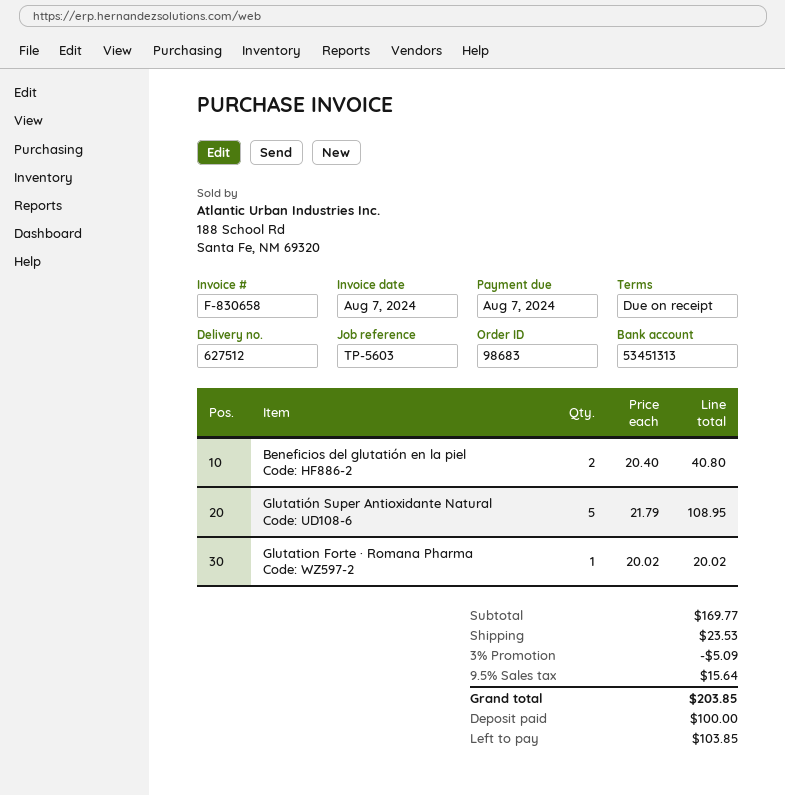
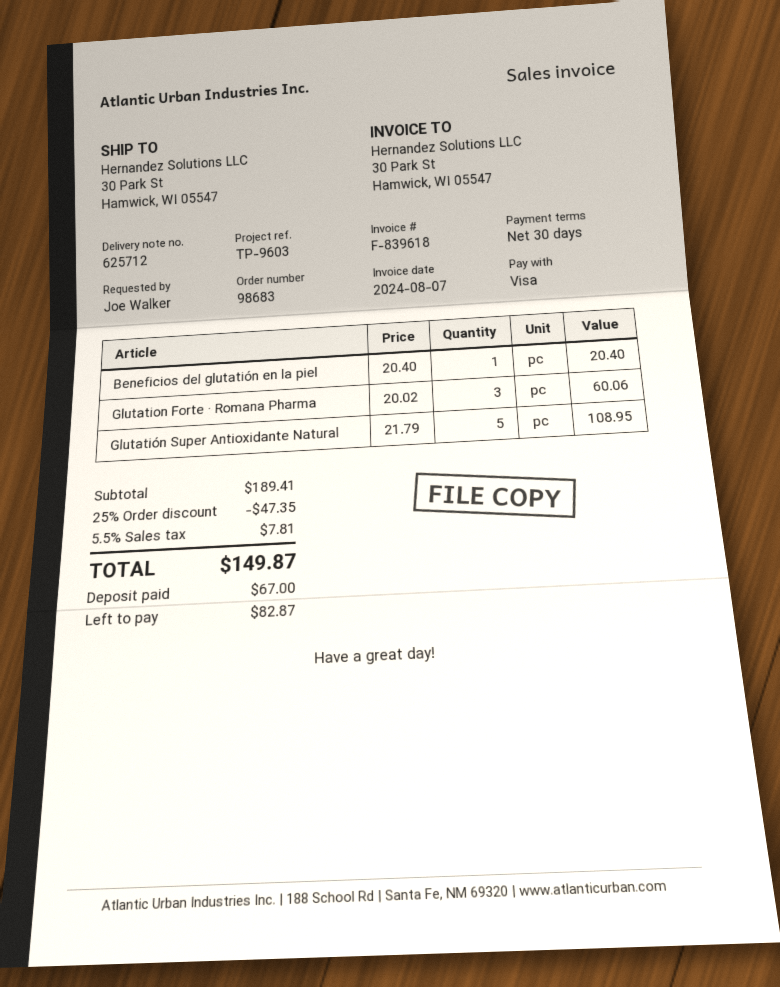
delivery note number: 627512 -> 625712
invoice number: F-830658 -> F-839618
payment terms: on receipt -> 30 days
reference: TP-5603 -> TP-9603
Beneficios del glutatión en la piel: 2 x 20.40 = 40.80 -> 1 x 20.40 = 20.40
Glutation Forte · Romana Pharma: 1 x 20.02 = 20.02 -> 3 x 20.02 = 60.06
subtotal: 169.77 -> 189.41
discount: 3% = 5.09 -> 25% = 47.35
shipping: 23.53 -> none
tax: 9.5% = 15.64 -> 5.5% = 7.81
total: 203.85 -> 149.87
deposit: 100.00 -> 67.00
balance: 103.85 -> 82.87

